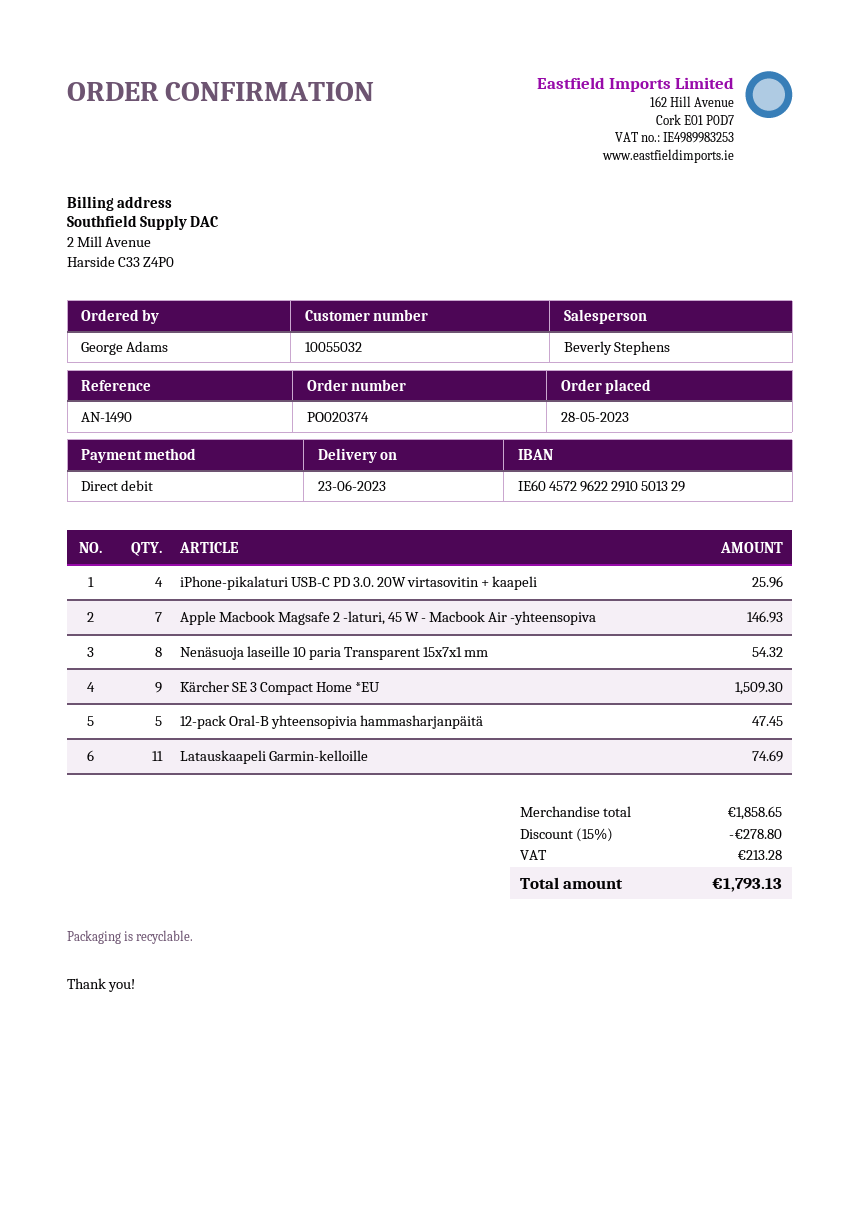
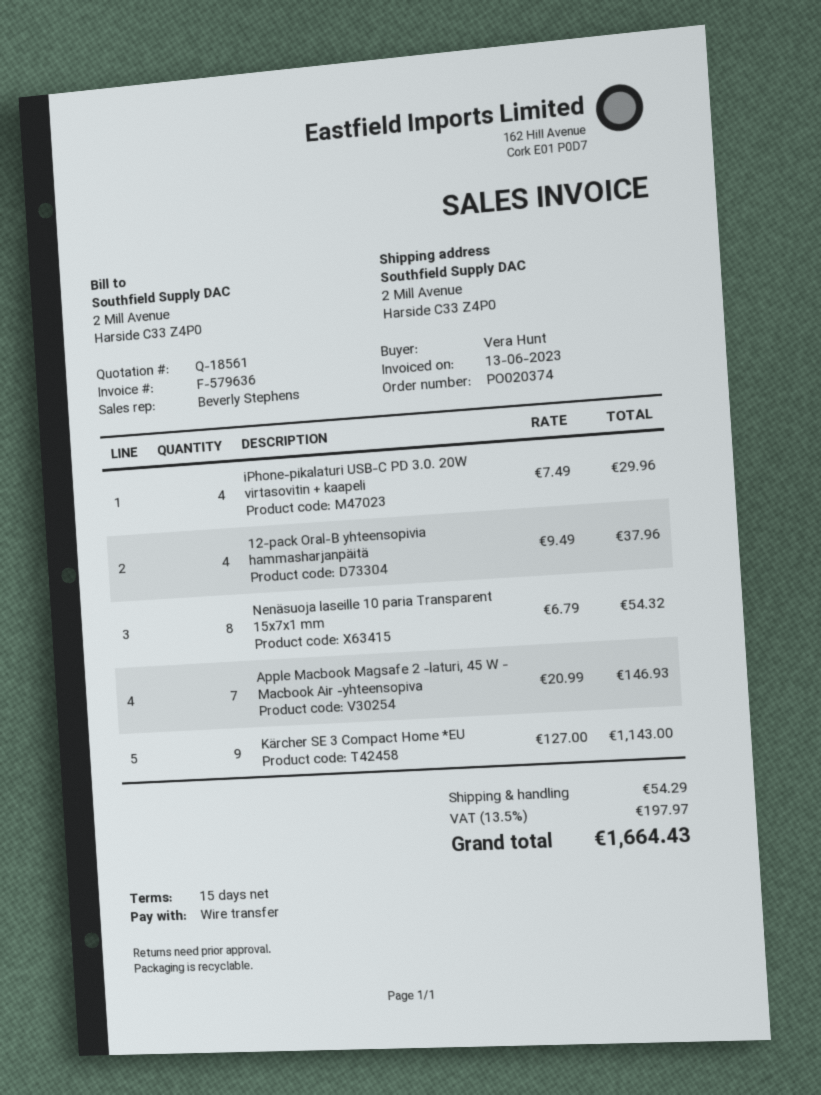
ordered by: George Adams -> Vera Hunt
payment method: direct debit -> bank transfer
iPhone-pikalaturi USB-C PD 3.0. 20W virtasovitin + kaapeli: 4 for 25.96 -> 4 for 29.96
Kärcher SE 3 Compact Home *EU: 9 for 1509.30 -> 9 for 1143.00
12-pack Oral-B yhteensopivia hammasharjanpäitä: 5 for 47.45 -> 4 for 37.96
Latauskaapeli Garmin-kelloille: 11 for 74.69 -> none
discount: 15% = 278.80 -> none
shipping: none -> 54.29
tax: 213.28 -> 197.97
total: 1793.13 -> 1664.43

